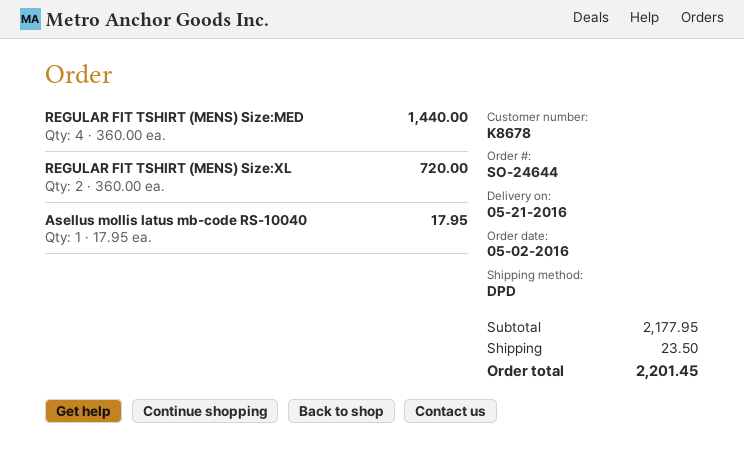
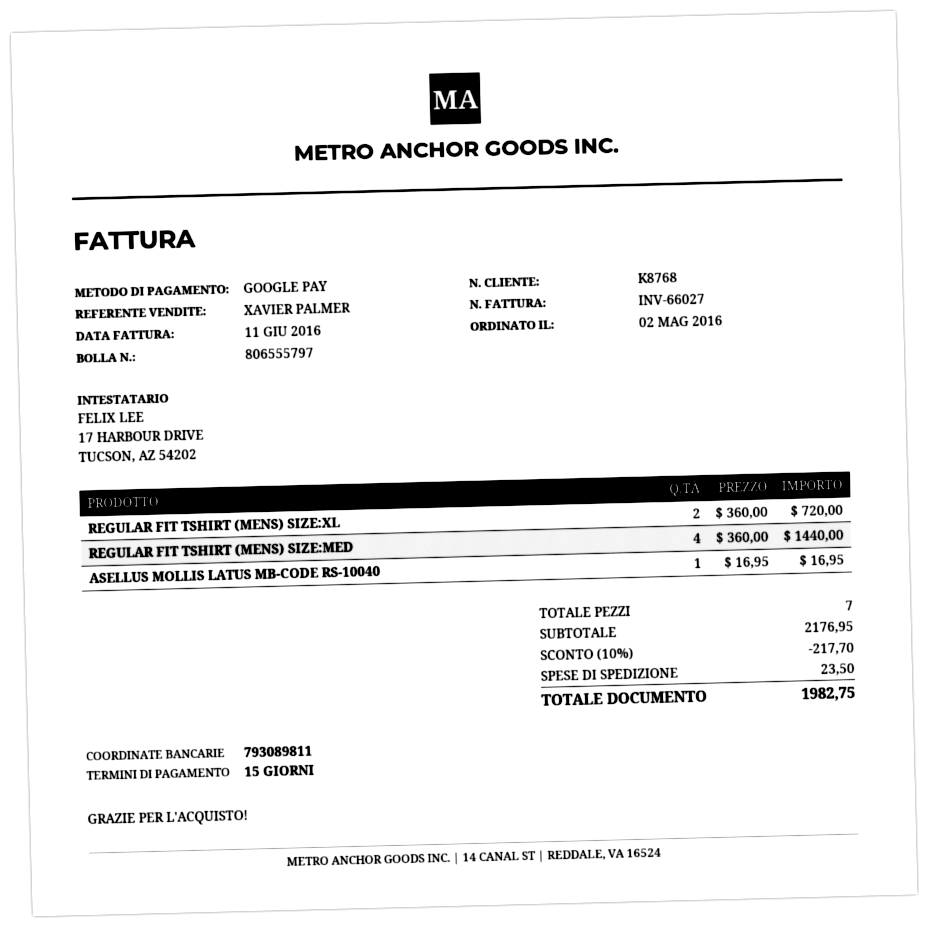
customer number: K8678 -> K8768
Asellus mollis latus mb-code RS-10040: 1 x 17.95 = 17.95 -> 1 x 16.95 = 16.95
subtotal: 2177.95 -> 2176.95
discount: none -> 10% = 217.70
total: 2201.45 -> 1982.75

